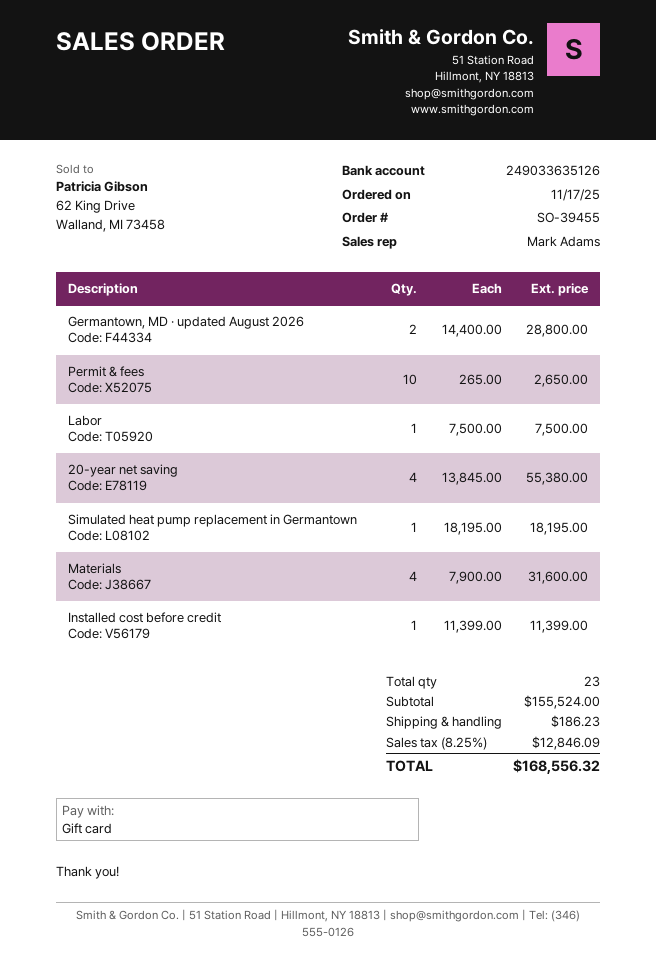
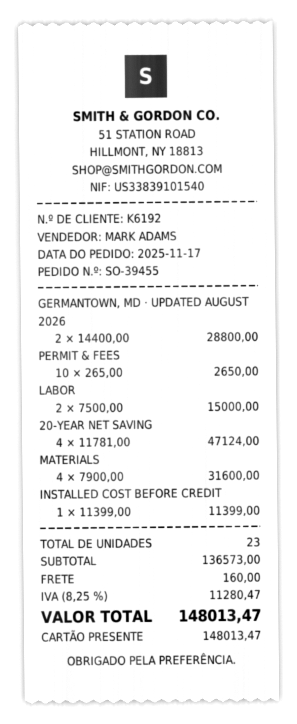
Labor: 1 x 7500.00 = 7500.00 -> 2 x 7500.00 = 15000.00
20-year net saving: 4 x 13845.00 = 55380.00 -> 4 x 11781.00 = 47124.00
Simulated heat pump replacement in Germantown: 1 x 18195.00 = 18195.00 -> none
subtotal: 155524.00 -> 136573.00
shipping: 186.23 -> 160.00
tax: 8.25% = 12846.09 -> 8.25% = 11280.47
total: 168556.32 -> 148013.47

